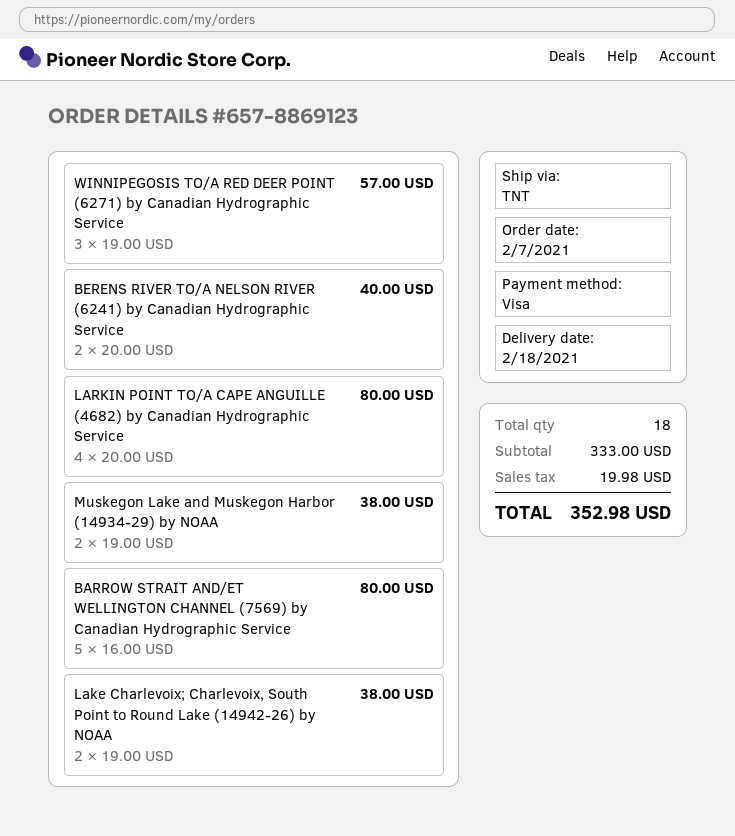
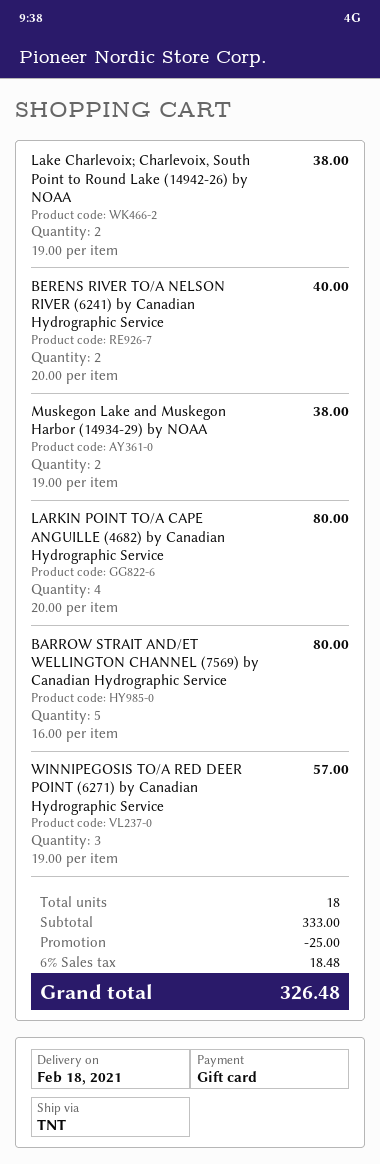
payment method: Visa -> gift card
discount: none -> 25.00
tax: 19.98 -> 18.48
total: 352.98 -> 326.48

